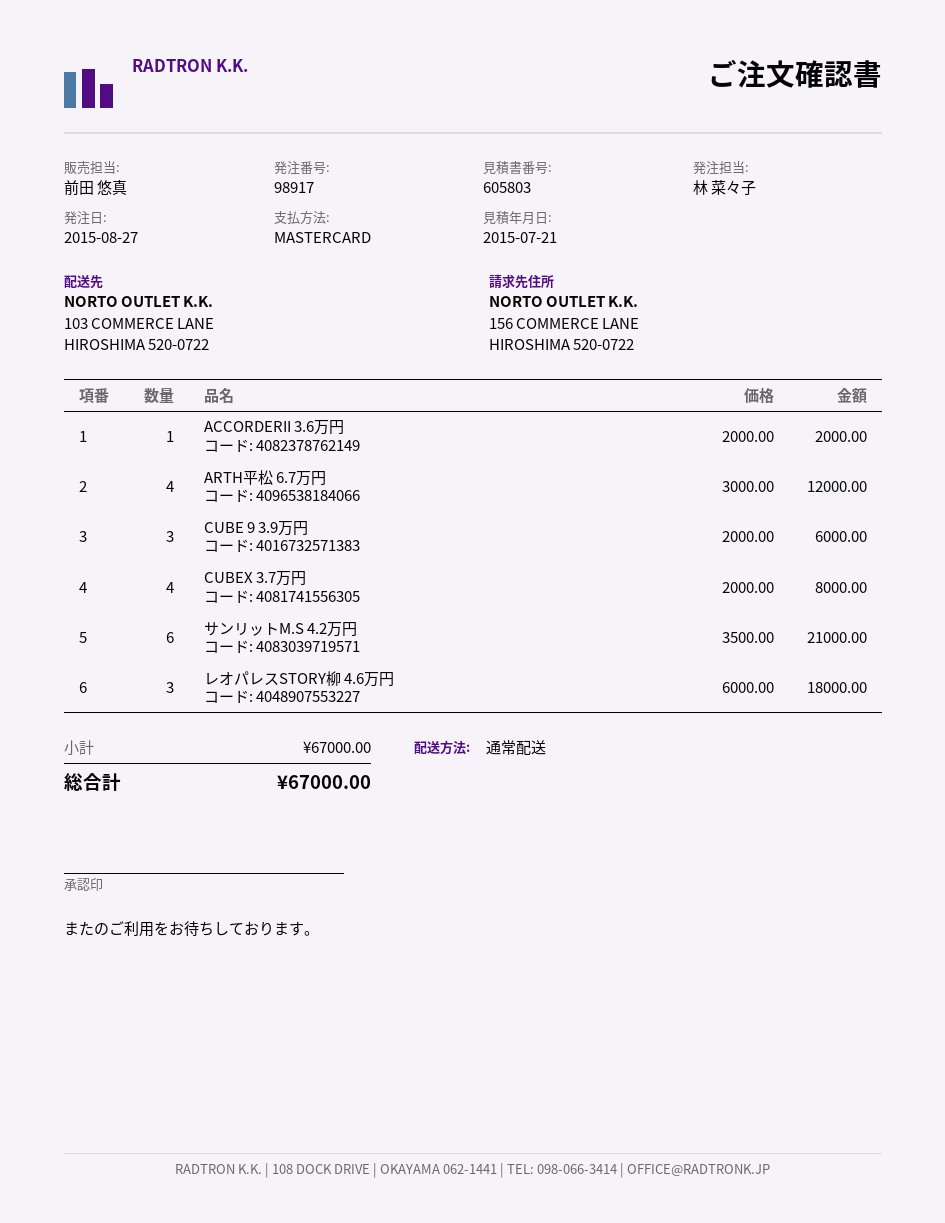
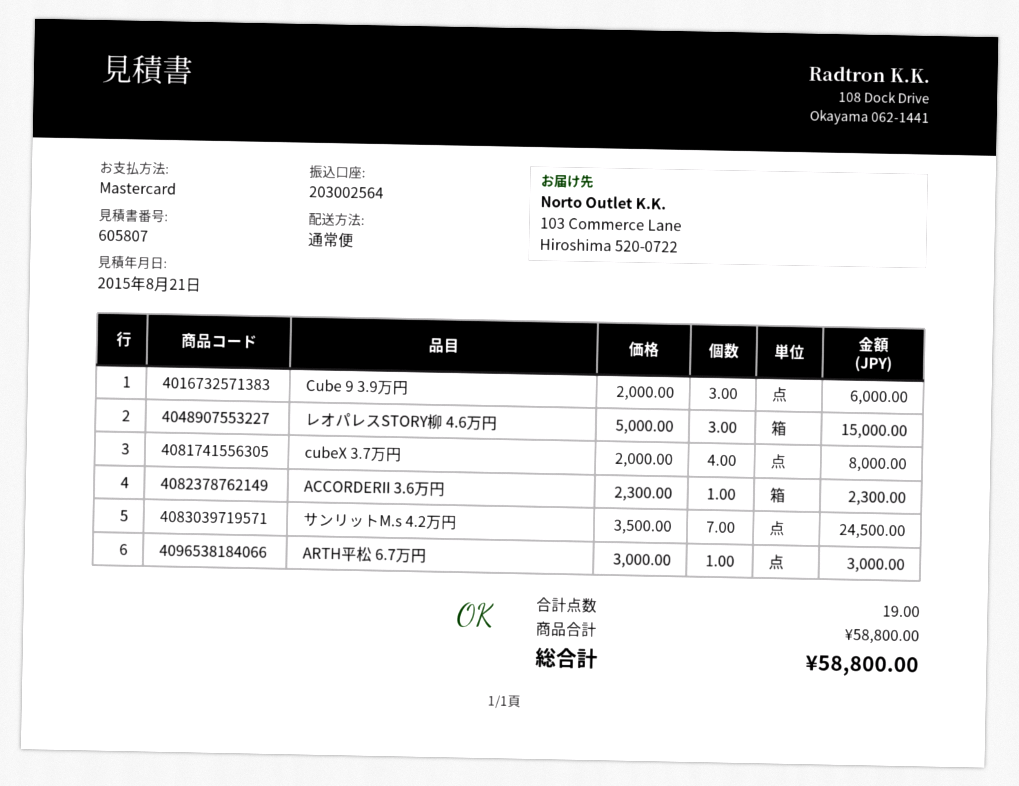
quote number: 605803 -> 605807
quote date: 2015-07-21 -> 2015-08-21
ACCORDERII 3.6万円: 1 x 2000.00 = 2000.00 -> 1 x 2300.00 = 2300.00
ARTH平松 6.7万円: 4 x 3000.00 = 12000.00 -> 1 x 3000.00 = 3000.00
サンリットM.S 4.2万円: 6 x 3500.00 = 21000.00 -> 7 x 3500.00 = 24500.00
レオパレスSTORY柳 4.6万円: 3 x 6000.00 = 18000.00 -> 3 x 5000.00 = 15000.00
subtotal: 67000.00 -> 58800.00
total: 67000.00 -> 58800.00

